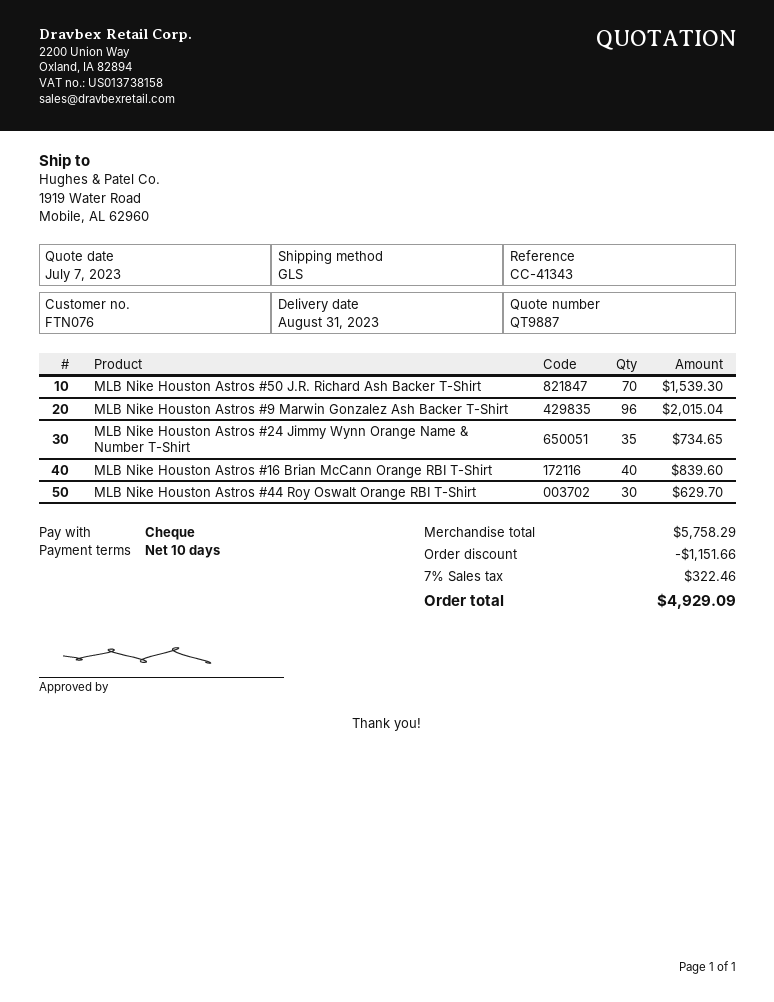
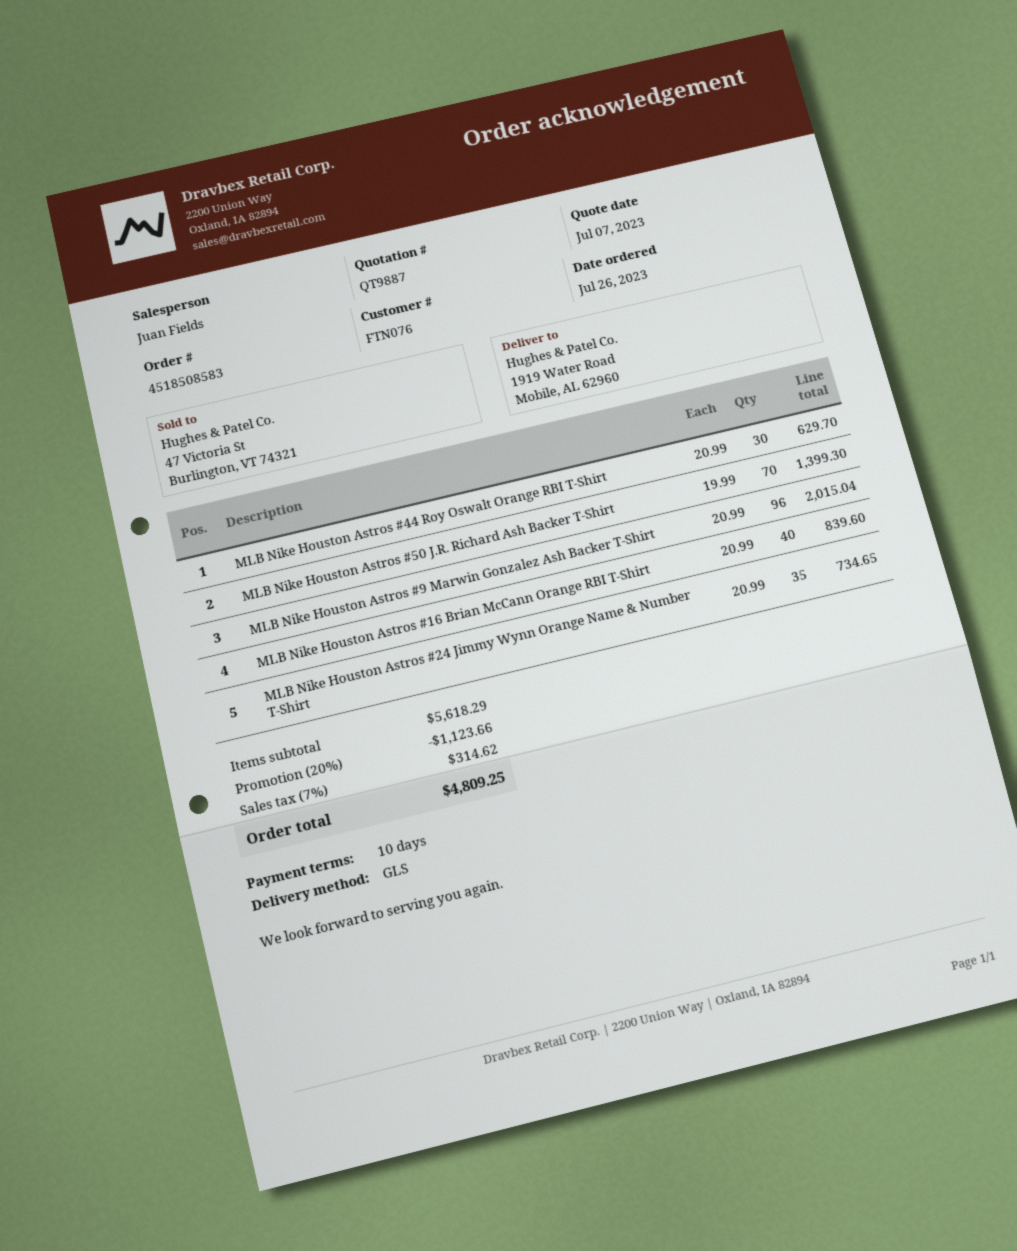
MLB Nike Houston Astros #50 J.R. Richard Ash Backer T-Shirt: 70 for 1539.30 -> 70 for 1399.30
subtotal: 5758.29 -> 5618.29
discount: 1151.66 -> 1123.66
tax: 7% = 322.46 -> 7% = 314.62
total: 4929.09 -> 4809.25

